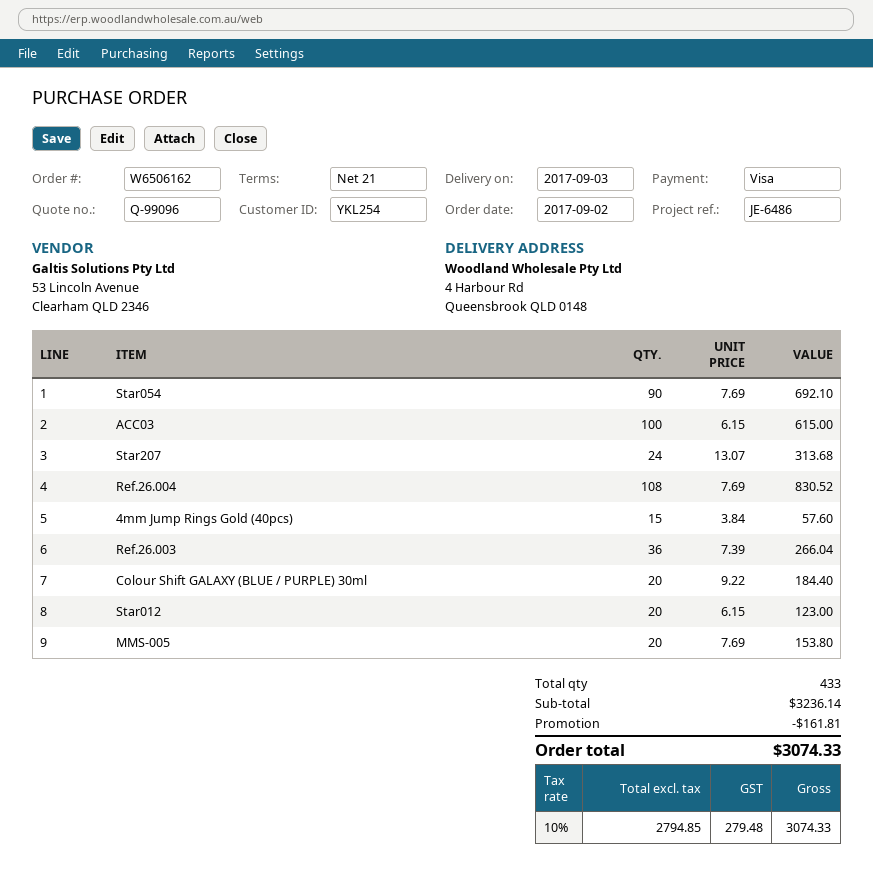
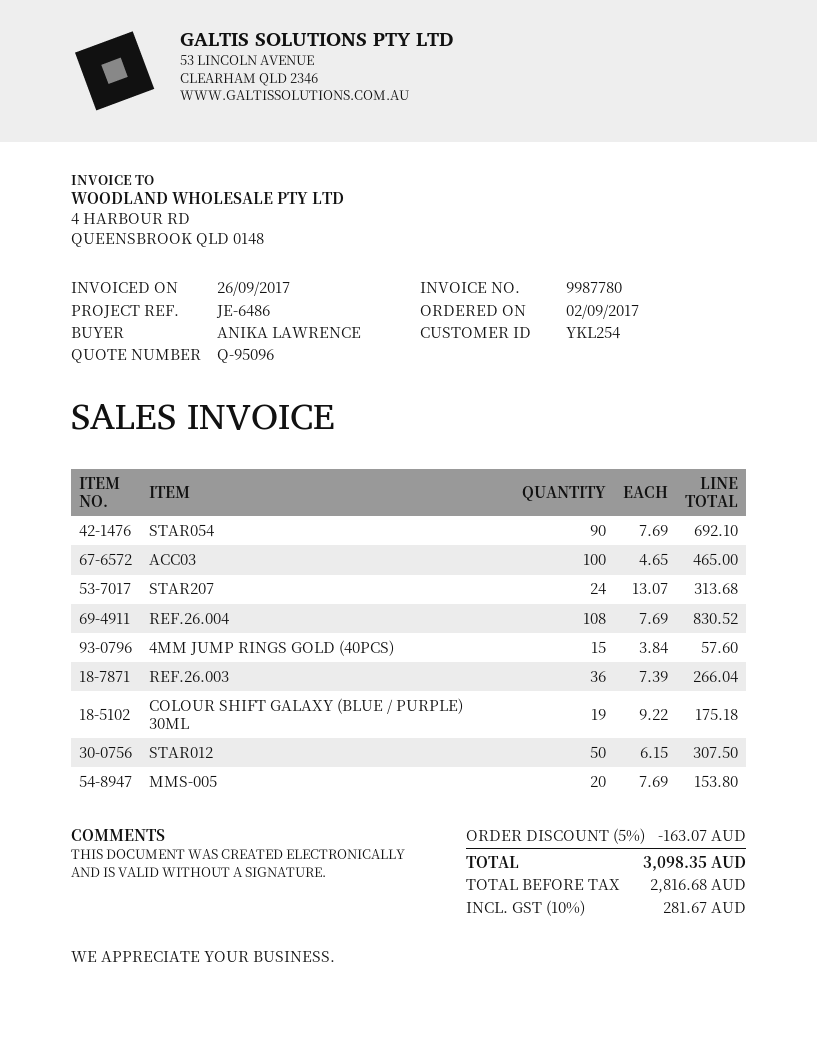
quote number: Q-99096 -> Q-95096
ACC03: 100 x 6.15 = 615.00 -> 100 x 4.65 = 465.00
Colour Shift GALAXY (BLUE / PURPLE) 30ml: 20 x 9.22 = 184.40 -> 19 x 9.22 = 175.18
Star012: 20 x 6.15 = 123.00 -> 50 x 6.15 = 307.50
discount: 161.81 -> 163.07
net: 2794.85 -> 2816.68
tax: 10% = 279.48 -> 10% = 281.67
total: 3074.33 -> 3098.35

